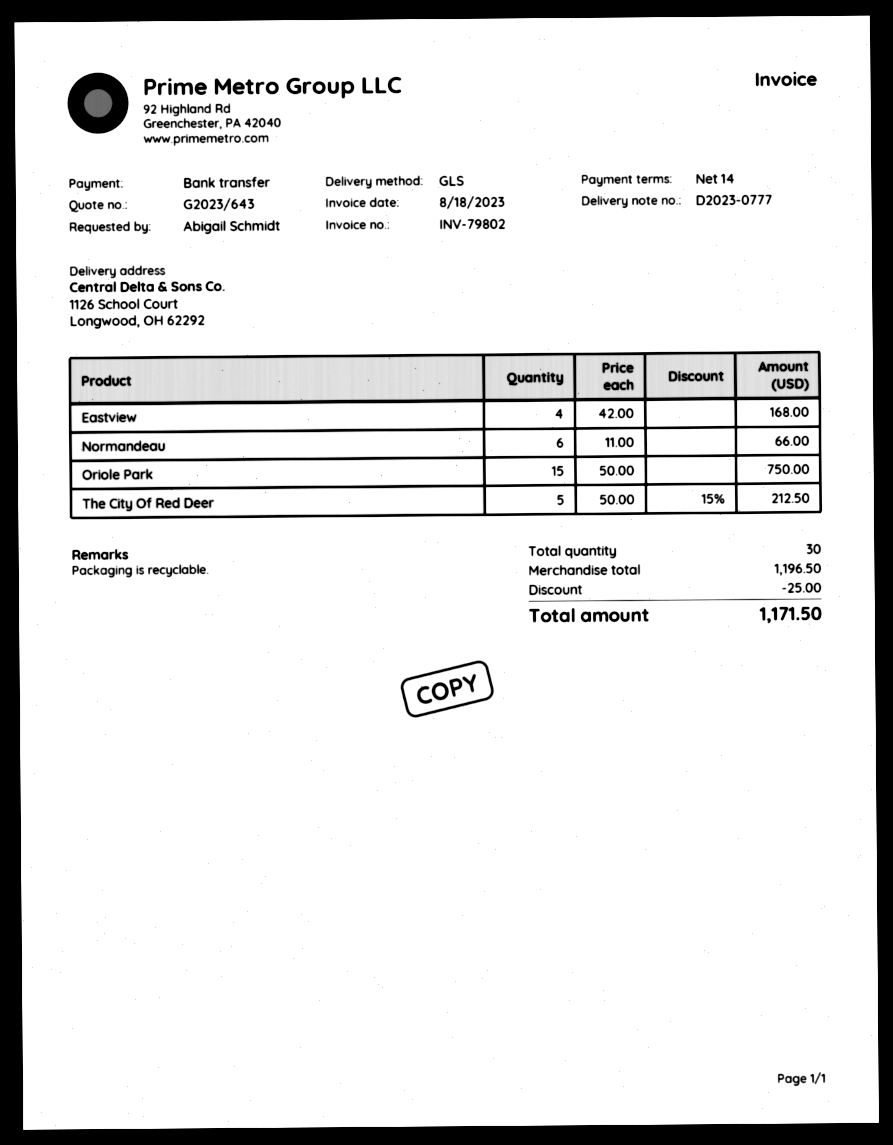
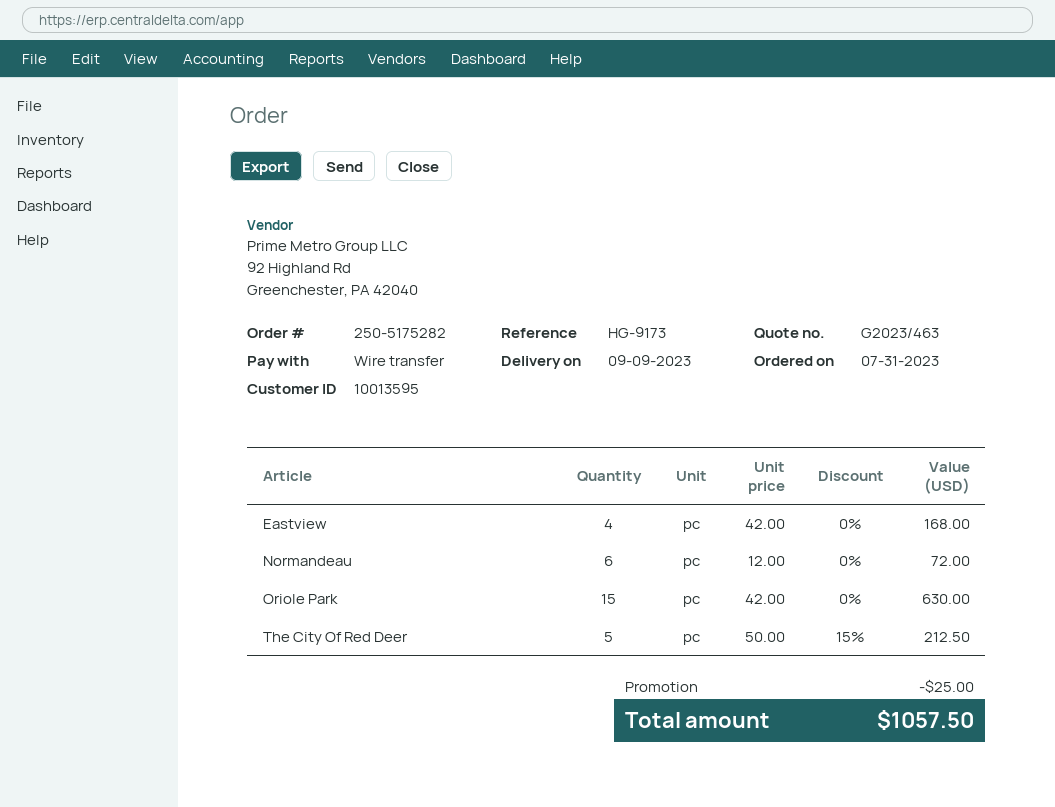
quote number: G2023/643 -> G2023/463
Normandeau: 6 x 11.00 = 66.00 -> 6 x 12.00 = 72.00
Oriole Park: 15 x 50.00 = 750.00 -> 15 x 42.00 = 630.00
total: 1171.50 -> 1057.50

